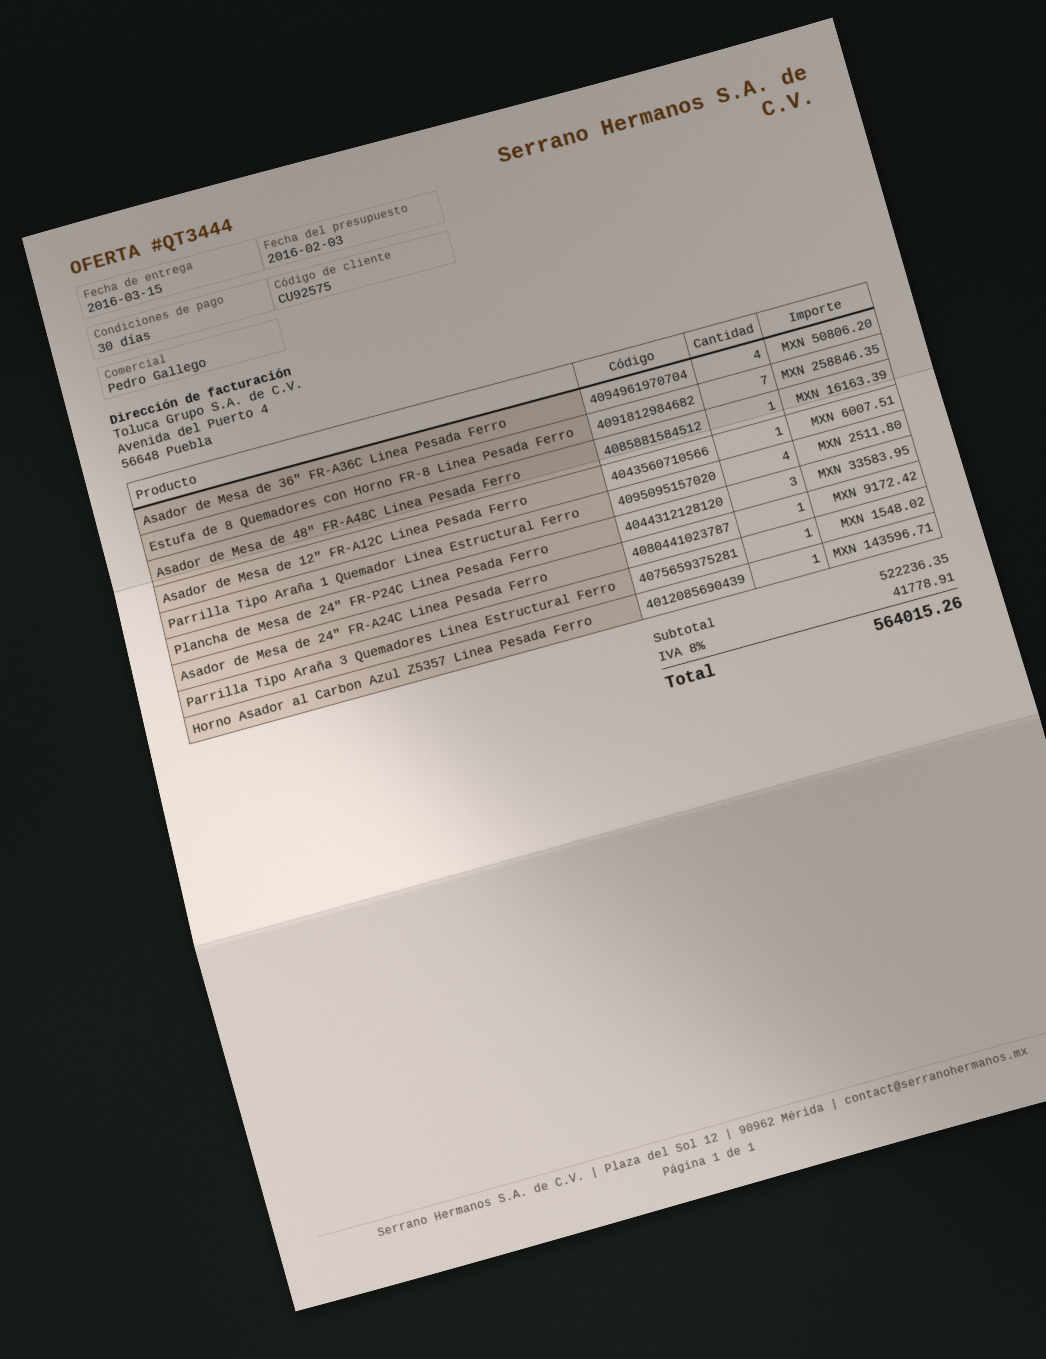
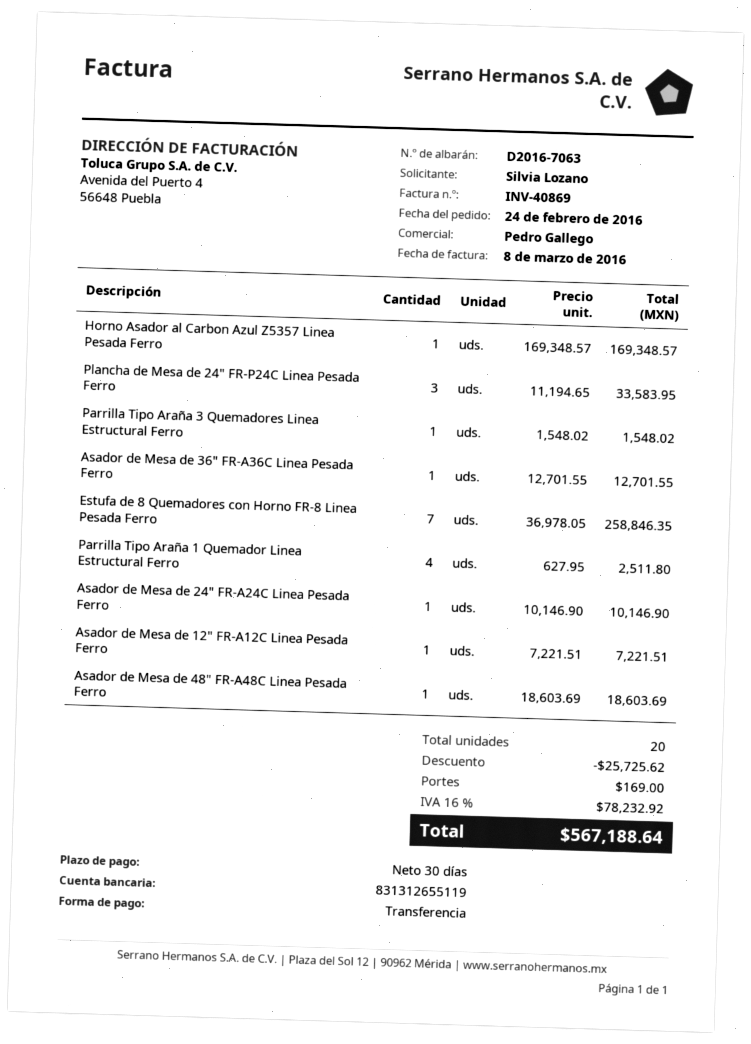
Asador de Mesa de 36" FR-A36C Linea Pesada Ferro: 4 for 50806.20 -> 1 for 12701.55
Asador de Mesa de 48" FR-A48C Linea Pesada Ferro: 1 for 16163.39 -> 1 for 18603.69
Asador de Mesa de 12" FR-A12C Linea Pesada Ferro: 1 for 6007.51 -> 1 for 7221.51
Asador de Mesa de 24" FR-A24C Linea Pesada Ferro: 1 for 9172.42 -> 1 for 10146.90
Horno Asador al Carbon Azul Z5357 Linea Pesada Ferro: 1 for 143596.71 -> 1 for 169348.57
discount: none -> 25725.62
shipping: none -> 169.00
tax: 8% = 41778.91 -> 16% = 78232.92
total: 564015.26 -> 567188.64

